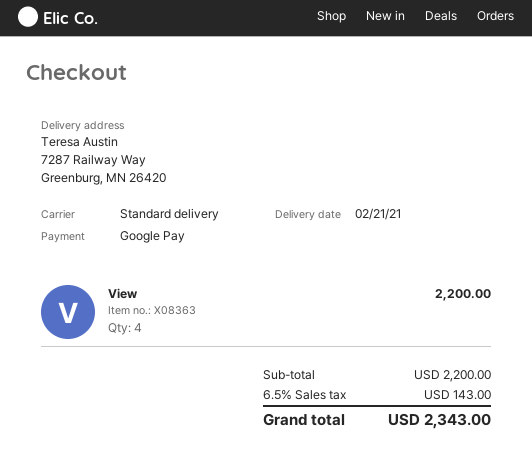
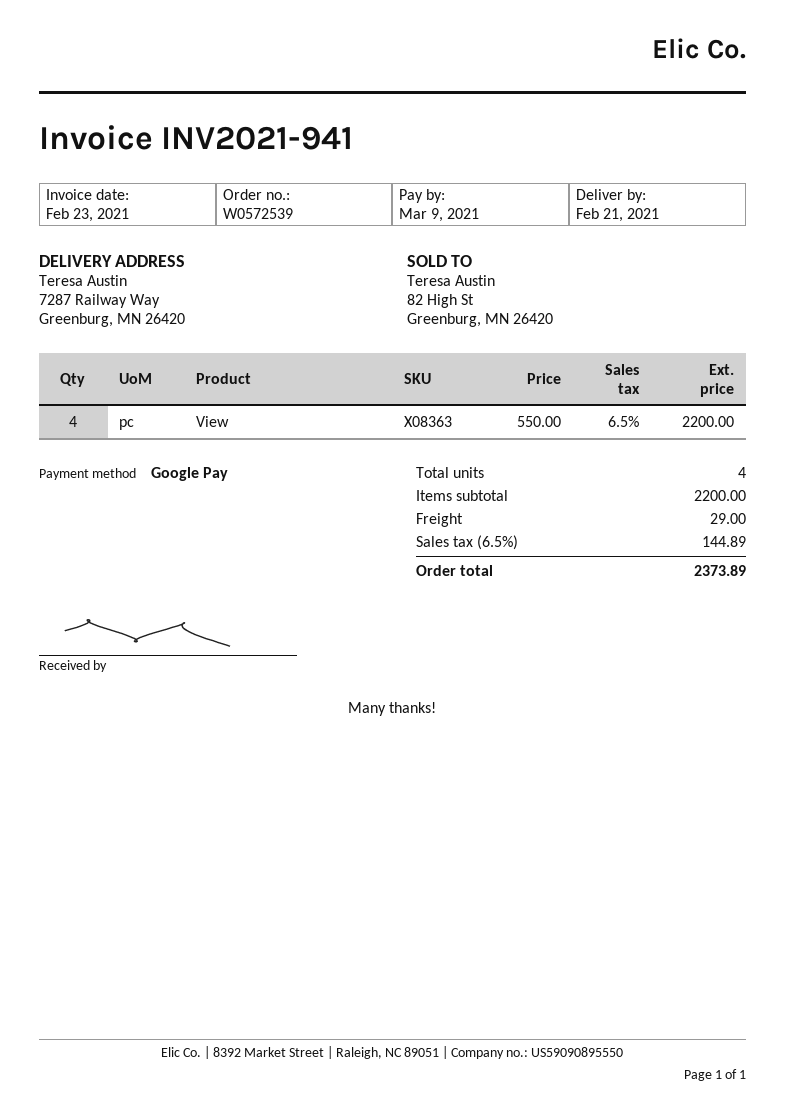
shipping: none -> 29.00
tax: 6.5% = 143.00 -> 6.5% = 144.89
total: 2343.00 -> 2373.89

